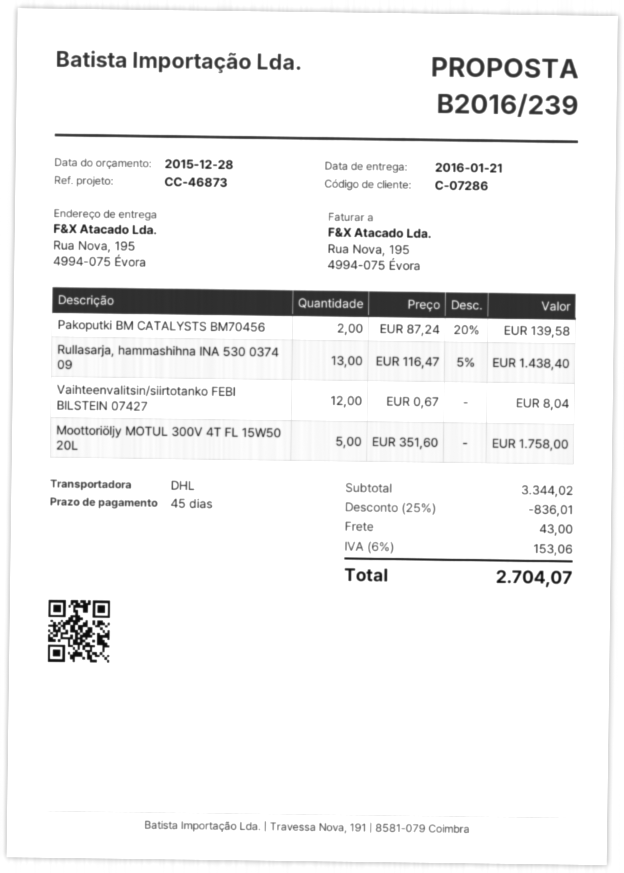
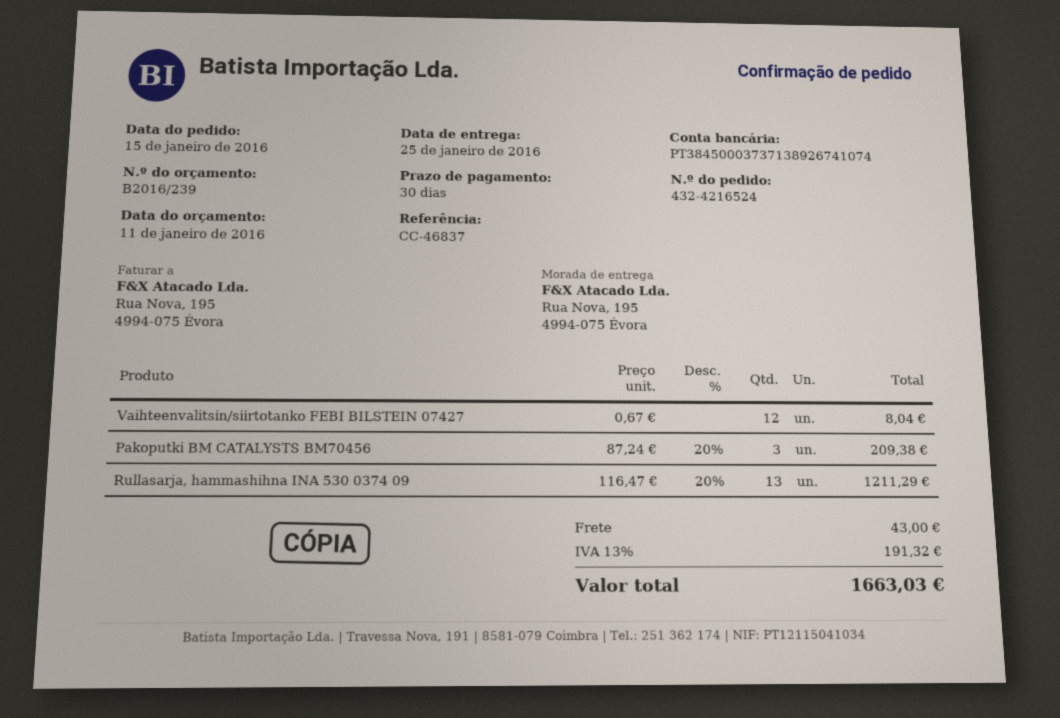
quote date: 2015-12-28 -> 2016-01-11
delivery date: 2016-01-21 -> 2016-01-25
payment terms: 45 days -> 30 days
reference: CC-46873 -> CC-46837
Pakoputki BM CATALYSTS BM70456: 2 x 87.24 - 20% = 139.58 -> 3 x 87.24 - 20% = 209.38
Rullasarja, hammashihna INA 530 0374 09: 13 x 116.47 - 5% = 1438.40 -> 13 x 116.47 - 20% = 1211.29
Moottoriöljy MOTUL 300V 4T FL 15W50 20L: 5 x 351.60 = 1758.00 -> none
discount: 25% = 836.01 -> none
tax: 6% = 153.06 -> 13% = 191.32
total: 2704.07 -> 1663.03

